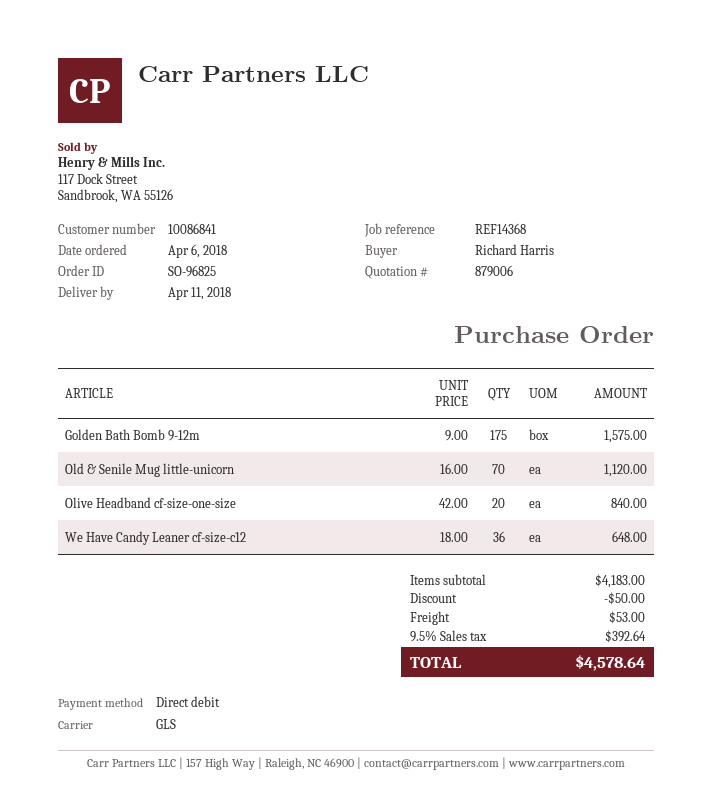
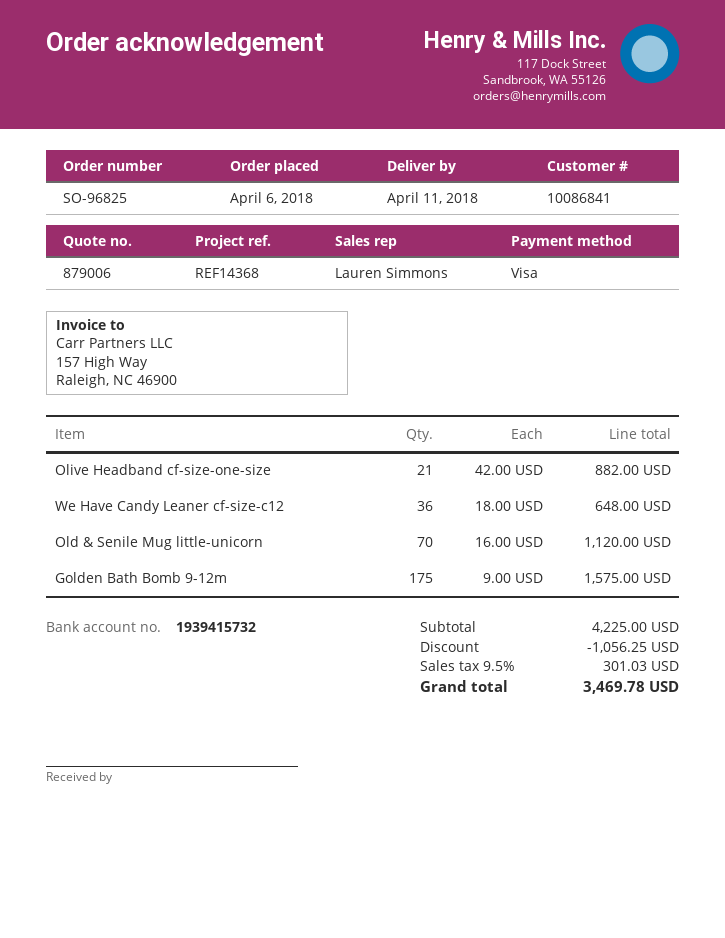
payment method: direct debit -> Visa
Olive Headband cf-size-one-size: 20 x 42.00 = 840.00 -> 21 x 42.00 = 882.00
subtotal: 4183.00 -> 4225.00
discount: 50.00 -> 1056.25
shipping: 53.00 -> none
tax: 9.5% = 392.64 -> 9.5% = 301.03
total: 4578.64 -> 3469.78

